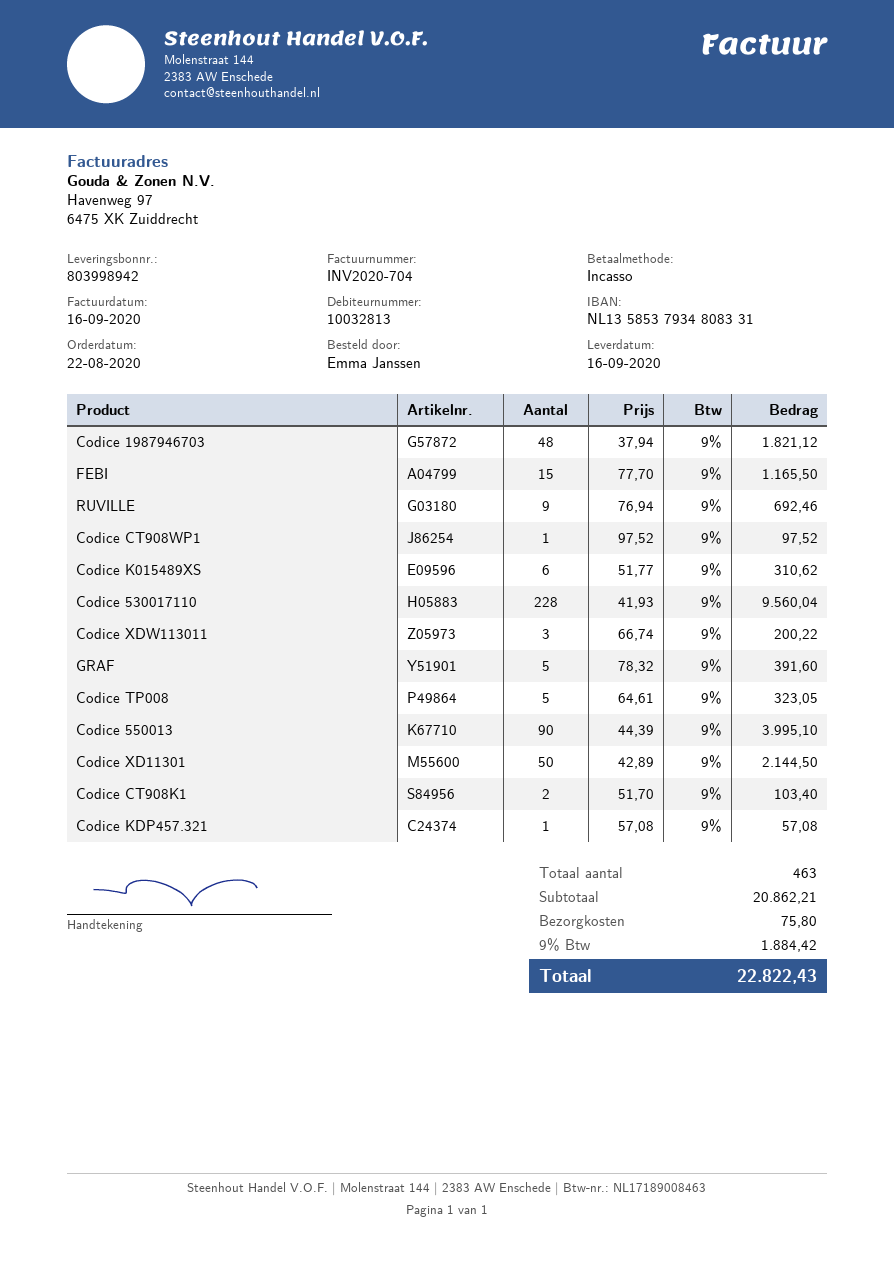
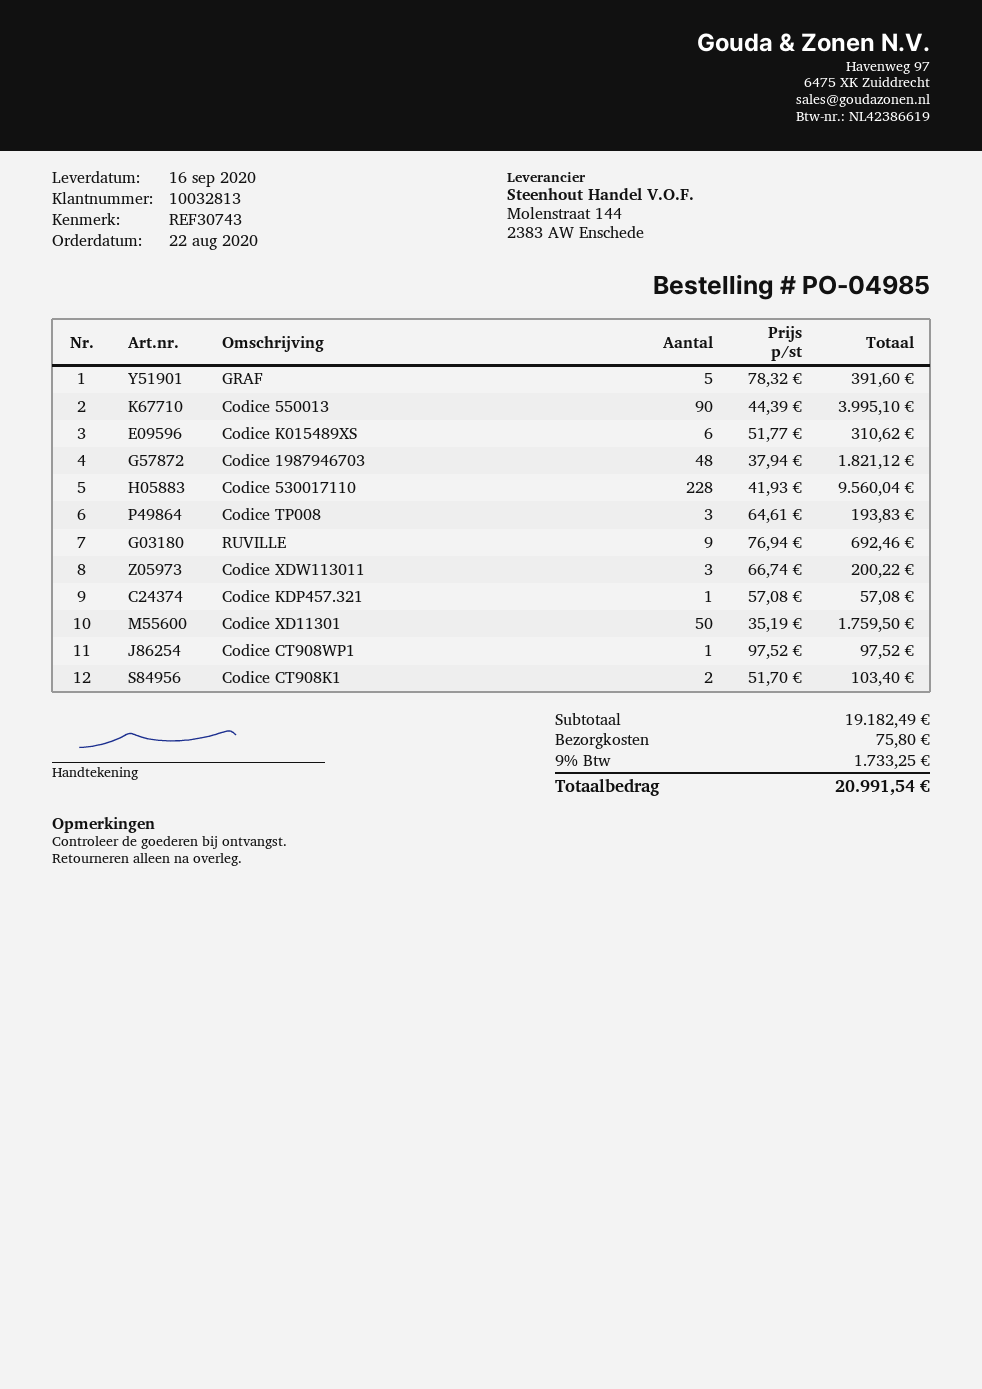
FEBI: 15 x 77.70 = 1165.50 -> none
Codice TP008: 5 x 64.61 = 323.05 -> 3 x 64.61 = 193.83
Codice XD11301: 50 x 42.89 = 2144.50 -> 50 x 35.19 = 1759.50
subtotal: 20862.21 -> 19182.49
tax: 9% = 1884.42 -> 9% = 1733.25
total: 22822.43 -> 20991.54

